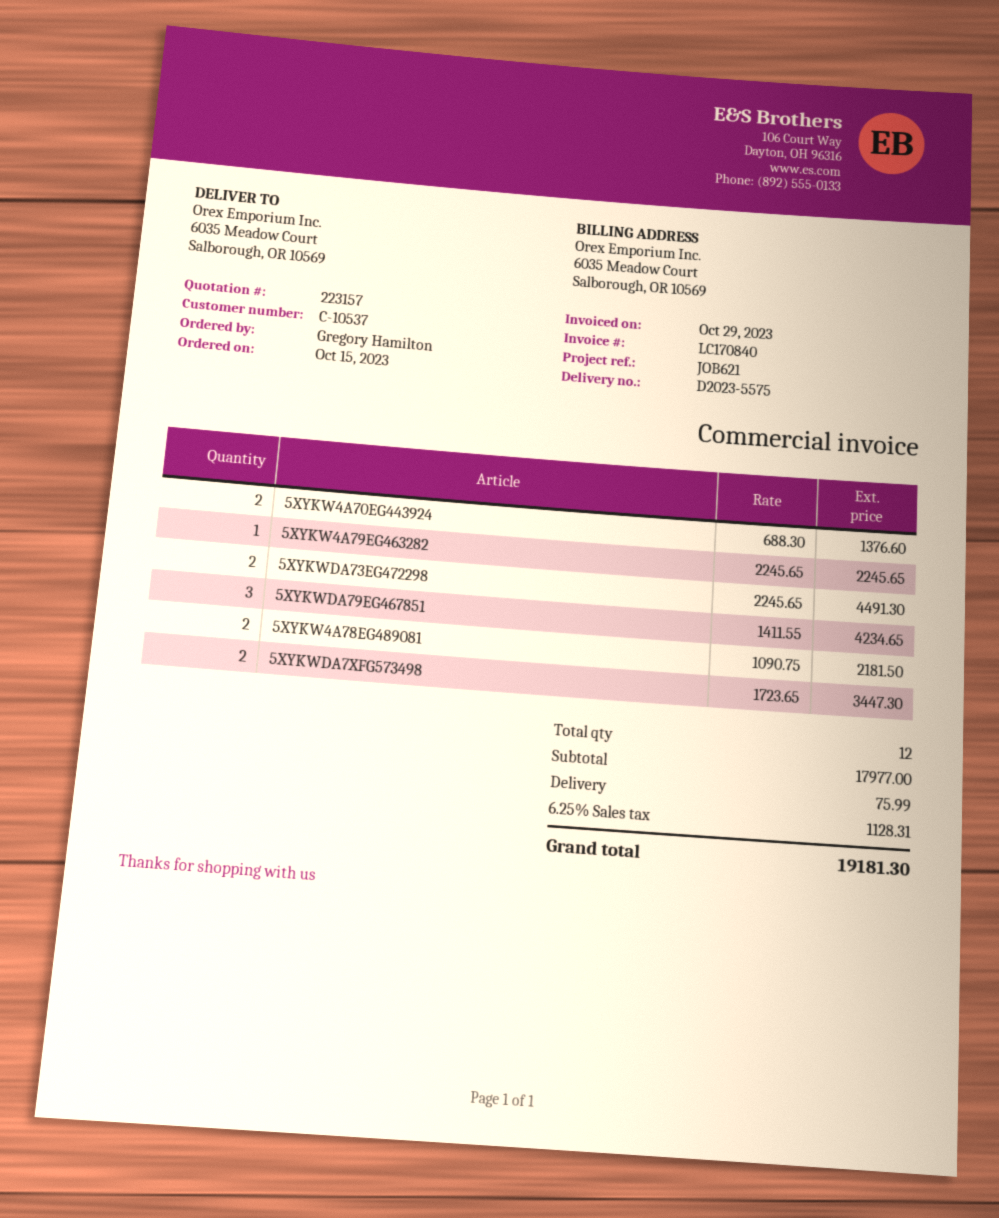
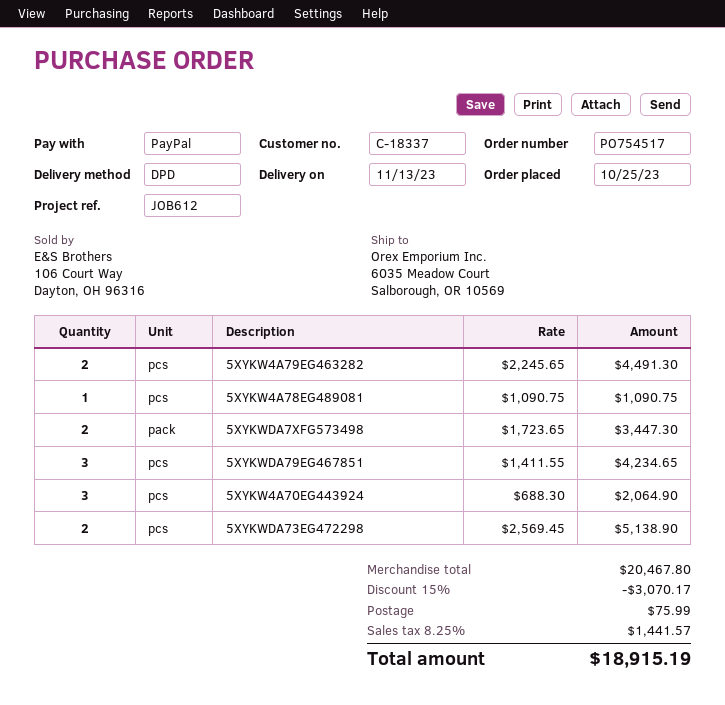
order date: 2023-10-15 -> 2023-10-25
customer number: C-10537 -> C-18337
reference: JOB621 -> JOB612
5XYKW4A70EG443924: 2 x 688.30 = 1376.60 -> 3 x 688.30 = 2064.90
5XYKW4A79EG463282: 1 x 2245.65 = 2245.65 -> 2 x 2245.65 = 4491.30
5XYKWDA73EG472298: 2 x 2245.65 = 4491.30 -> 2 x 2569.45 = 5138.90
5XYKW4A78EG489081: 2 x 1090.75 = 2181.50 -> 1 x 1090.75 = 1090.75
subtotal: 17977.00 -> 20467.80
discount: none -> 15% = 3070.17
tax: 6.25% = 1128.31 -> 8.25% = 1441.57
total: 19181.30 -> 18915.19

